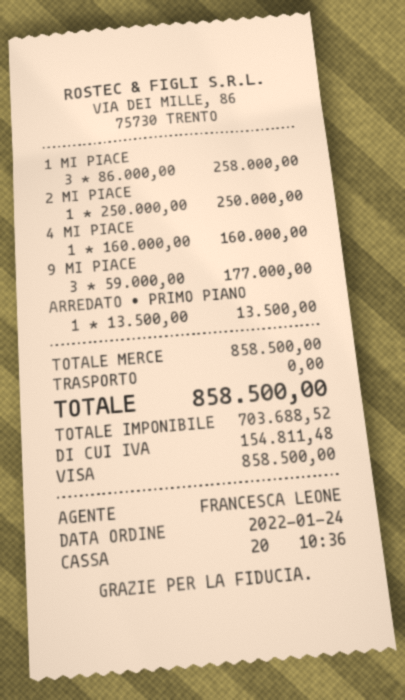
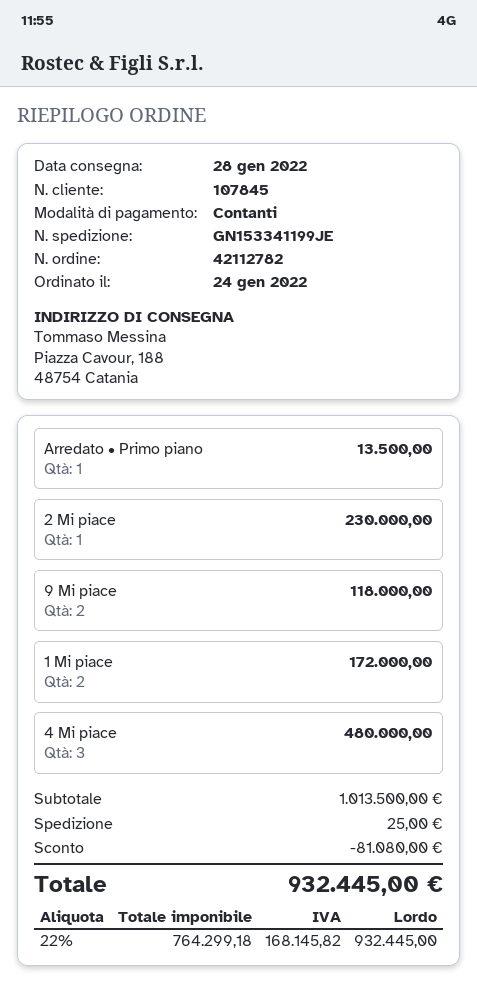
payment method: Visa -> cash
1 MI PIACE: 3 for 258000.00 -> 2 for 172000.00
2 MI PIACE: 1 for 250000.00 -> 1 for 230000.00
4 MI PIACE: 1 for 160000.00 -> 3 for 480000.00
9 MI PIACE: 3 for 177000.00 -> 2 for 118000.00
subtotal: 858500.00 -> 1013500.00
discount: none -> 81080.00
shipping: 0.00 -> 25.00
net: 703688.52 -> 764299.18
tax: 154811.48 -> 168145.82
total: 858500.00 -> 932445.00

